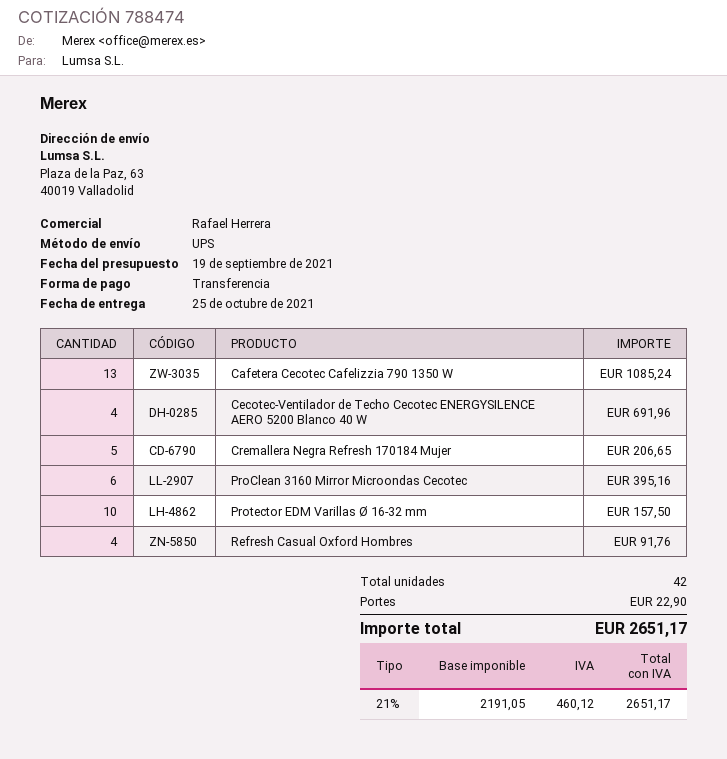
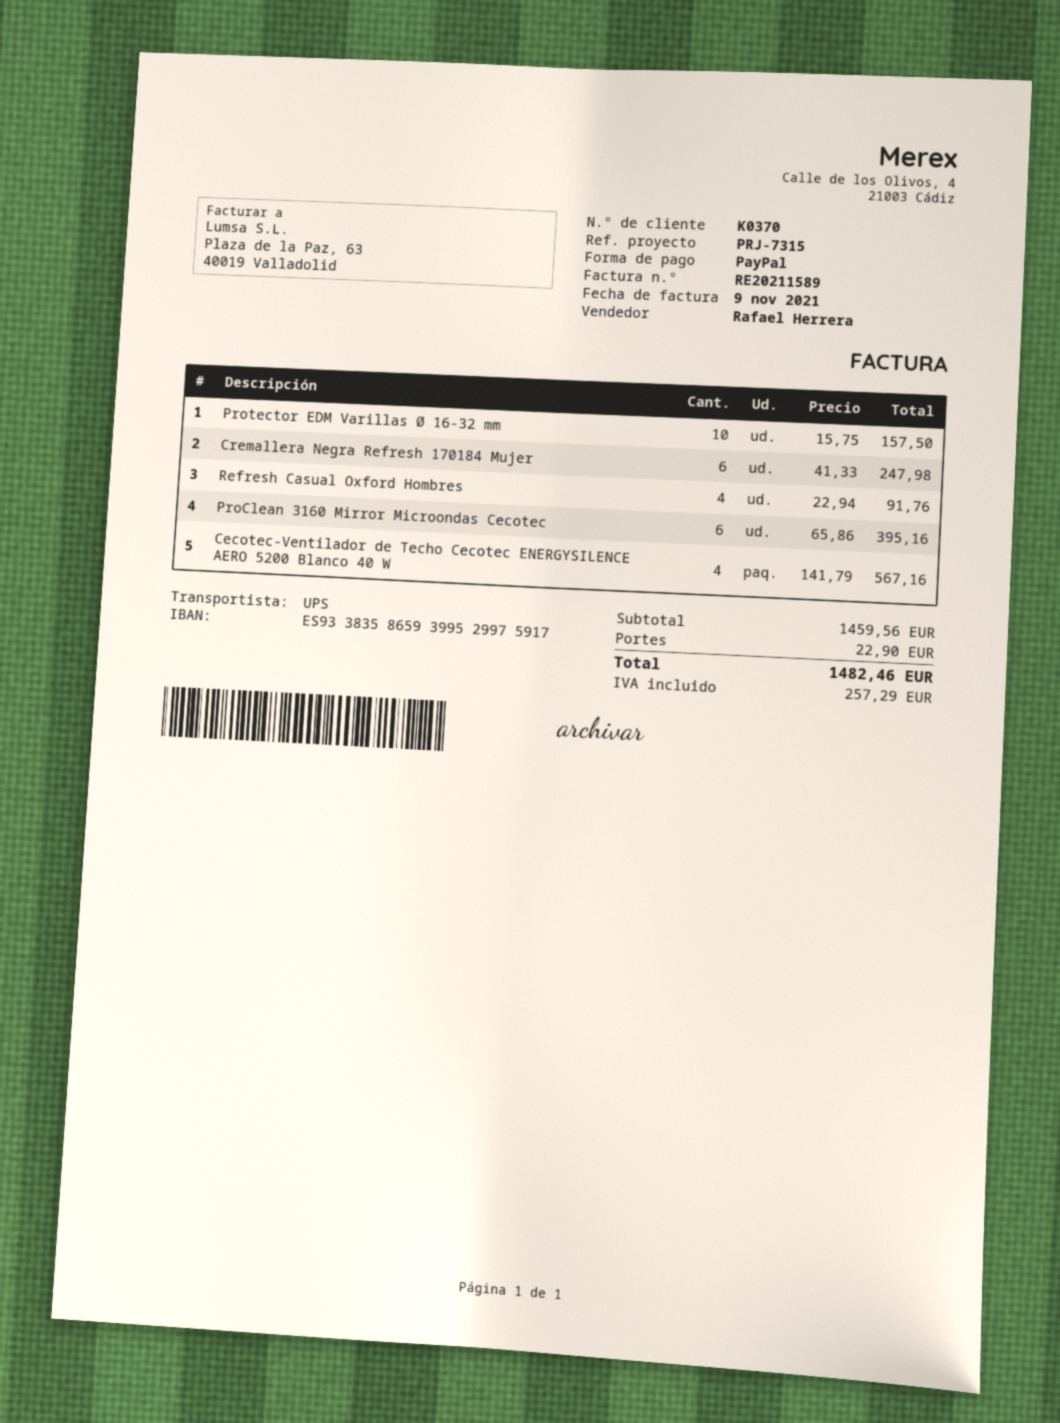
payment method: bank transfer -> PayPal
Cafetera Cecotec Cafelizzia 790 1350 W: 13 for 1085.24 -> none
Cecotec-Ventilador de Techo Cecotec ENERGYSILENCE AERO 5200 Blanco 40 W: 4 for 691.96 -> 4 for 567.16
Cremallera Negra Refresh 170184 Mujer: 5 for 206.65 -> 6 for 247.98
tax: 460.12 -> 257.29
total: 2651.17 -> 1482.46

